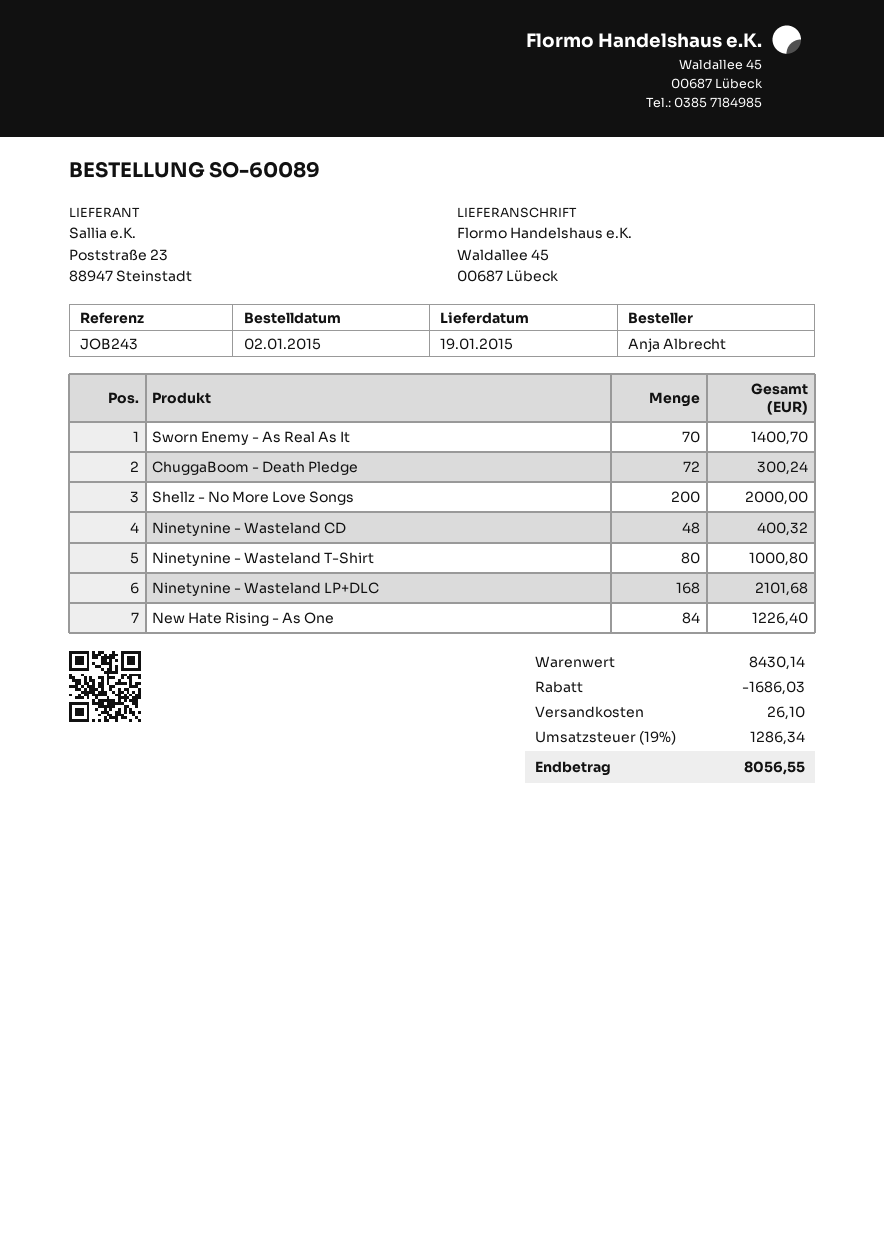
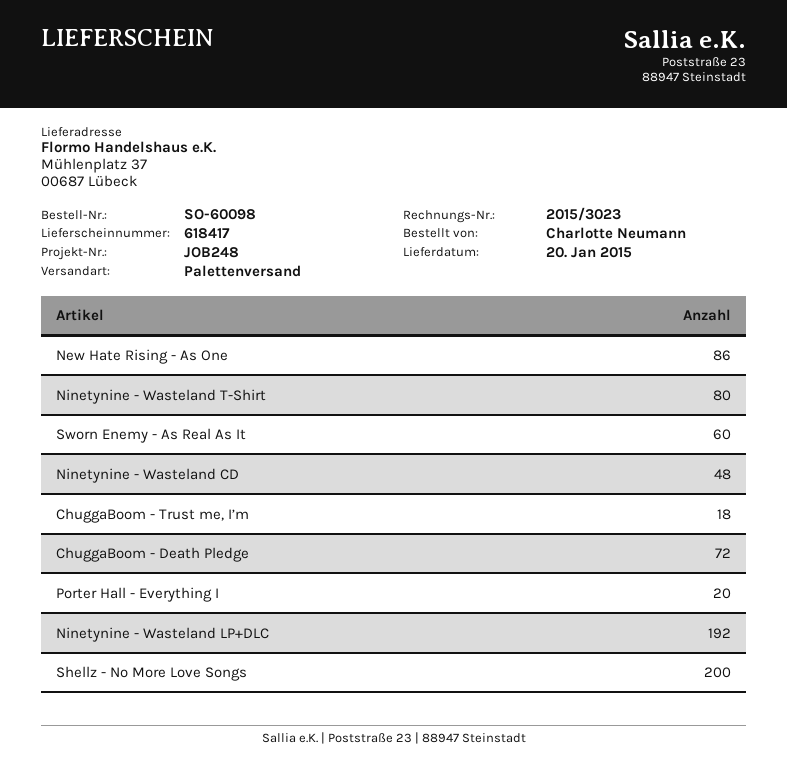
order number: SO-60089 -> SO-60098
delivery date: 2015-01-19 -> 2015-01-20
reference: JOB243 -> JOB248
ordered by: Anja Albrecht -> Charlotte Neumann
ship to: Waldallee 45, 00687 Lübeck -> Mühlenplatz 37, 00687 Lübeck
Sworn Enemy - As Real As It: 70 -> 60
Ninetynine - Wasteland LP+DLC: 168 -> 192
New Hate Rising - As One: 84 -> 86
ChuggaBoom - Trust me, I’m: none -> 18
Porter Hall - Everything I: none -> 20

